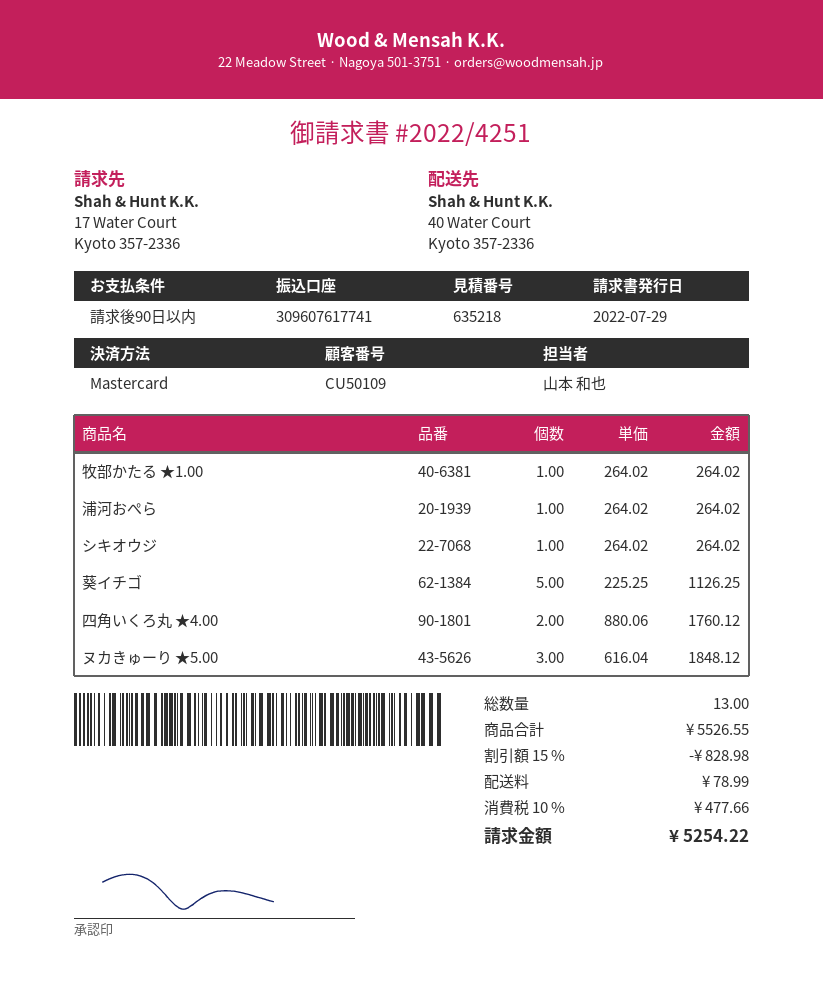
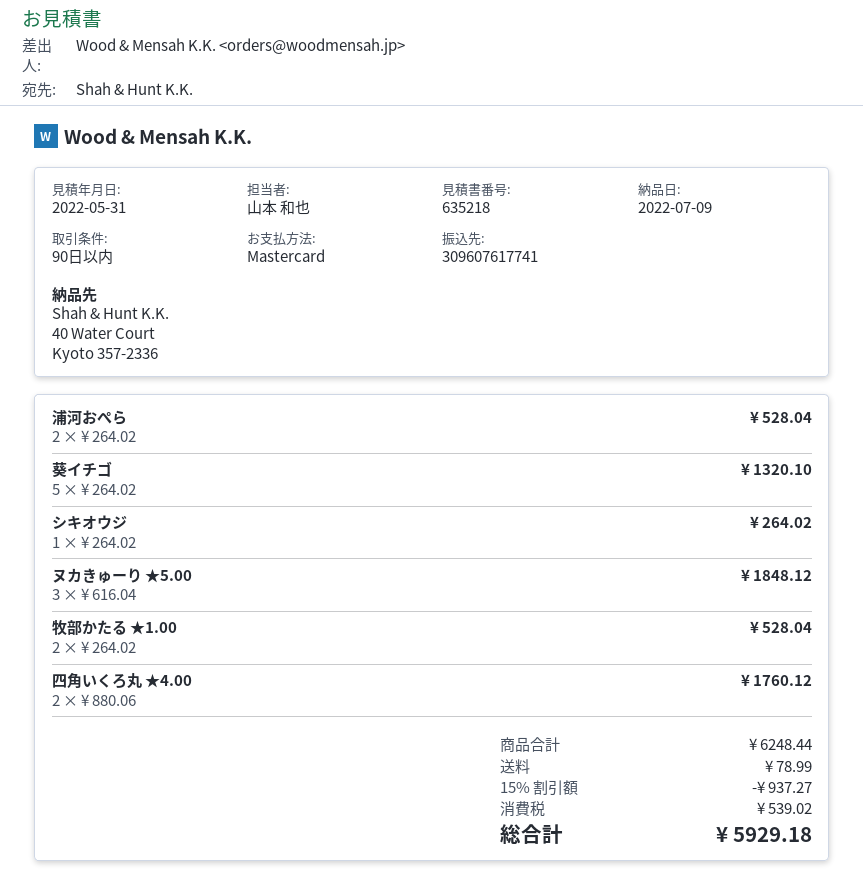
牧部かたる ★1.00: 1 x 264.02 = 264.02 -> 2 x 264.02 = 528.04
浦河おぺら: 1 x 264.02 = 264.02 -> 2 x 264.02 = 528.04
葵イチゴ: 5 x 225.25 = 1126.25 -> 5 x 264.02 = 1320.10
subtotal: 5526.55 -> 6248.44
discount: 15% = 828.98 -> 15% = 937.27
tax: 477.66 -> 539.02
total: 5254.22 -> 5929.18

